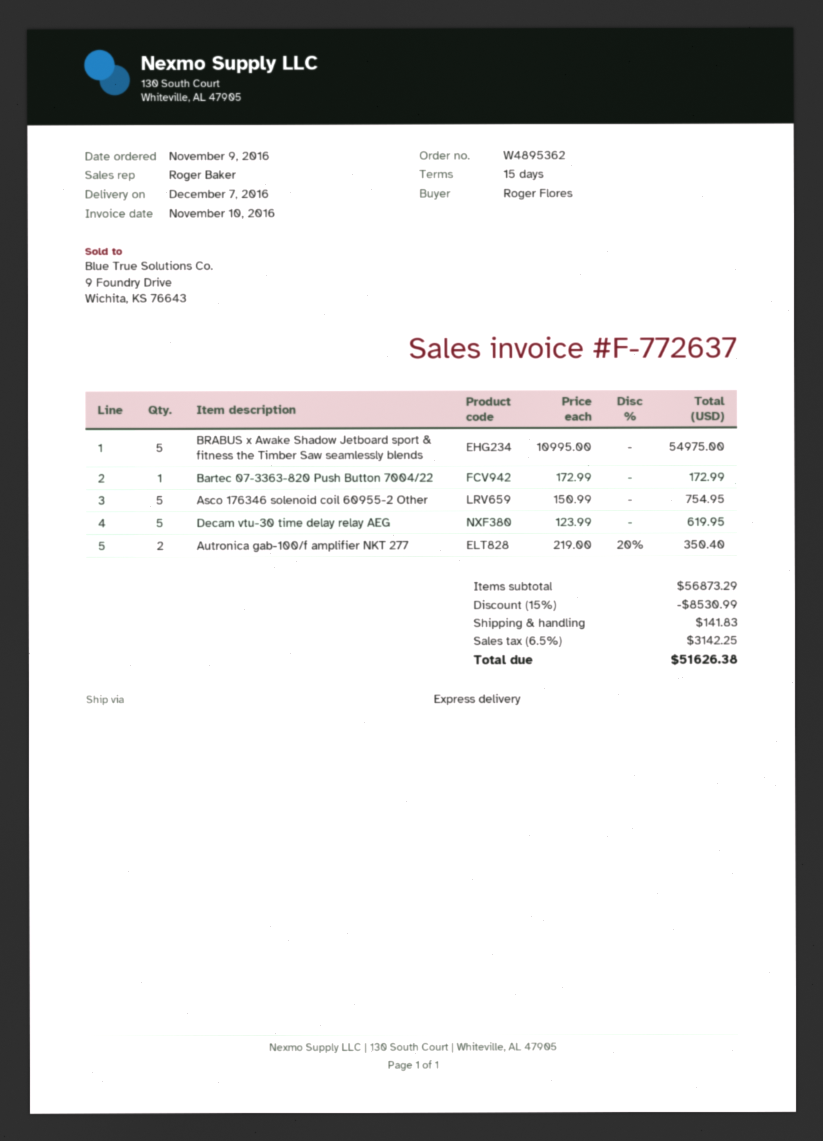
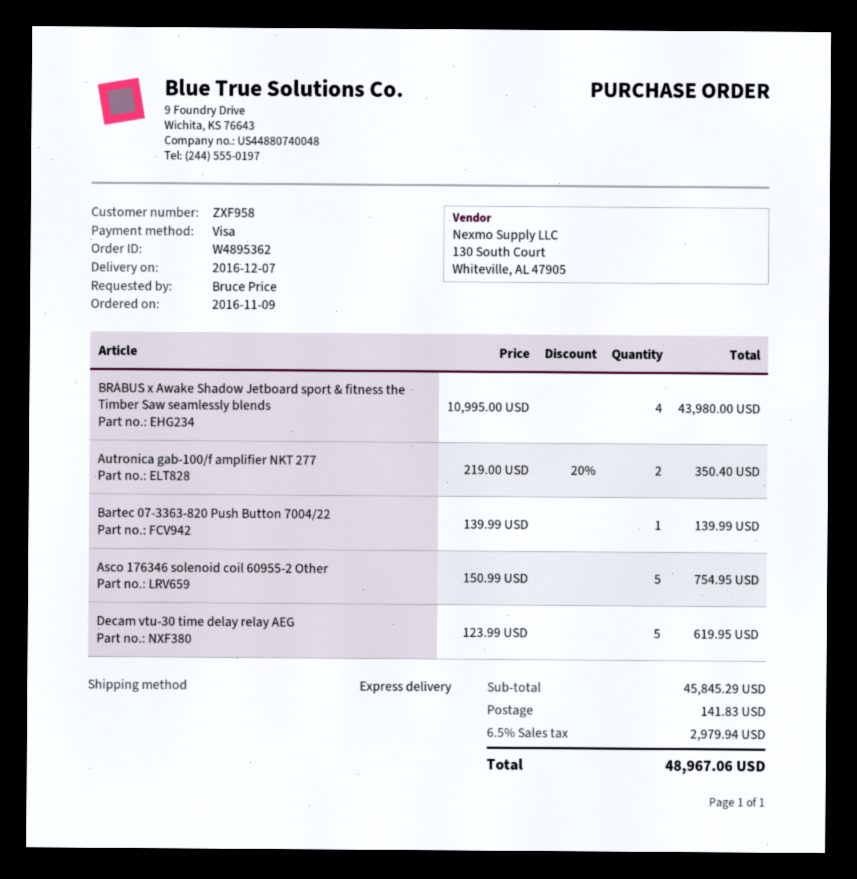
ordered by: Roger Flores -> Bruce Price
BRABUS x Awake Shadow Jetboard sport & fitness the Timber Saw seamlessly blends: 5 x 10995.00 = 54975.00 -> 4 x 10995.00 = 43980.00
Bartec 07-3363-820 Push Button 7004/22: 1 x 172.99 = 172.99 -> 1 x 139.99 = 139.99
subtotal: 56873.29 -> 45845.29
discount: 15% = 8530.99 -> none
tax: 6.5% = 3142.25 -> 6.5% = 2979.94
total: 51626.38 -> 48967.06

